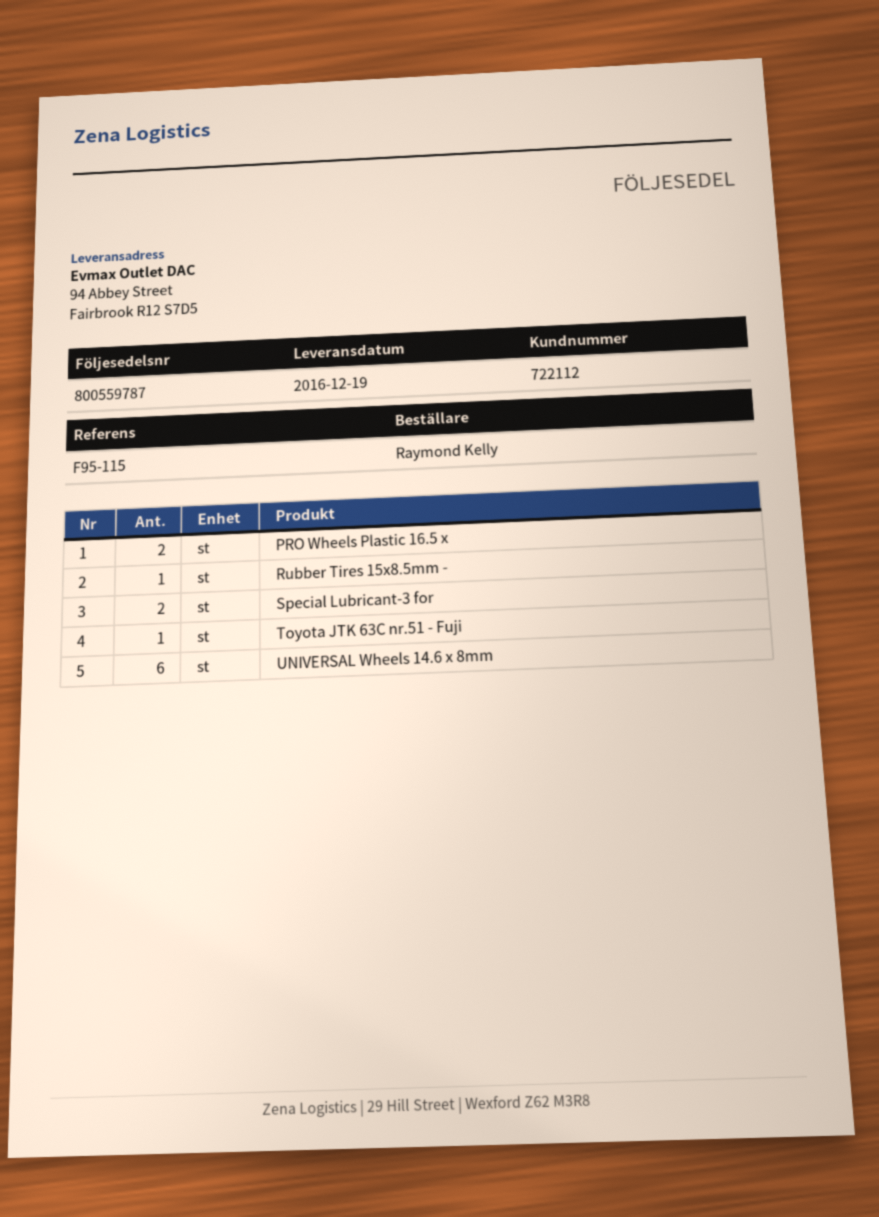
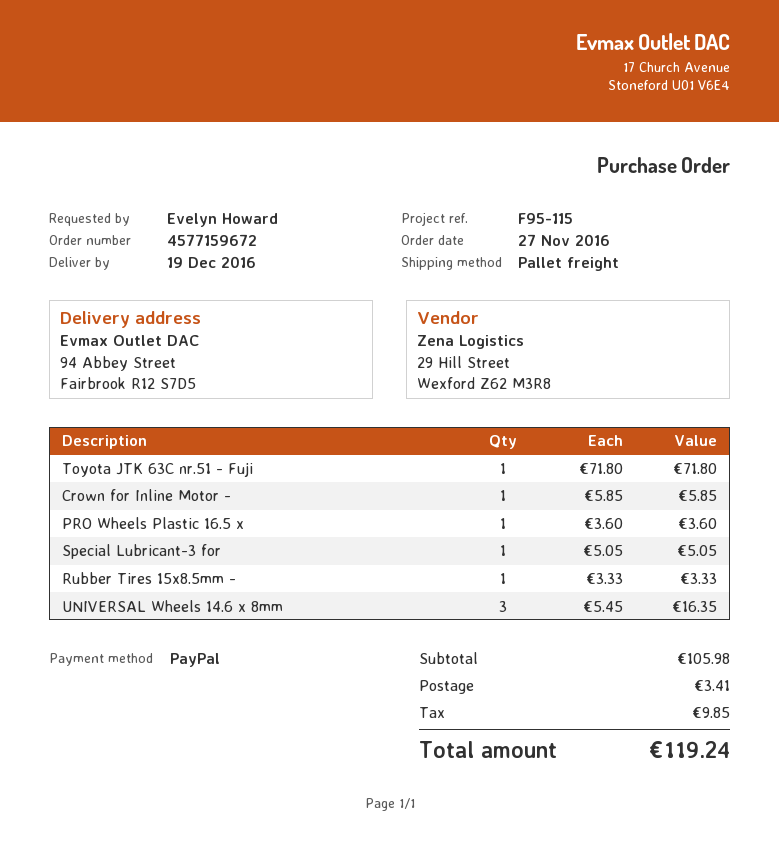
ordered by: Raymond Kelly -> Evelyn Howard
PRO Wheels Plastic 16.5 x: 2 -> 1
Special Lubricant-3 for: 2 -> 1
UNIVERSAL Wheels 14.6 x 8mm: 6 -> 3
Crown for Inline Motor -: none -> 1

